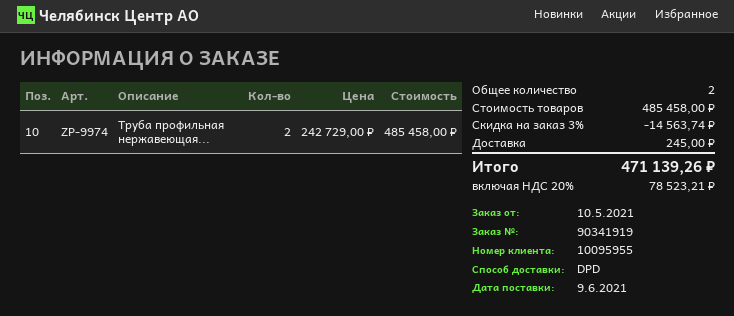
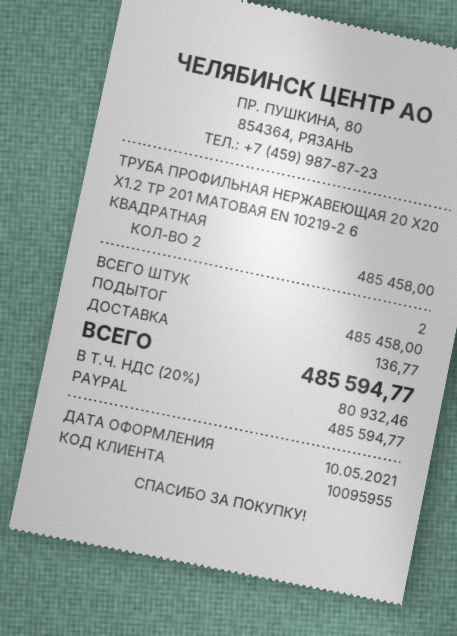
discount: 3% = 14563.74 -> none
shipping: 245.00 -> 136.77
tax: 20% = 78523.21 -> 20% = 80932.46
total: 471139.26 -> 485594.77

